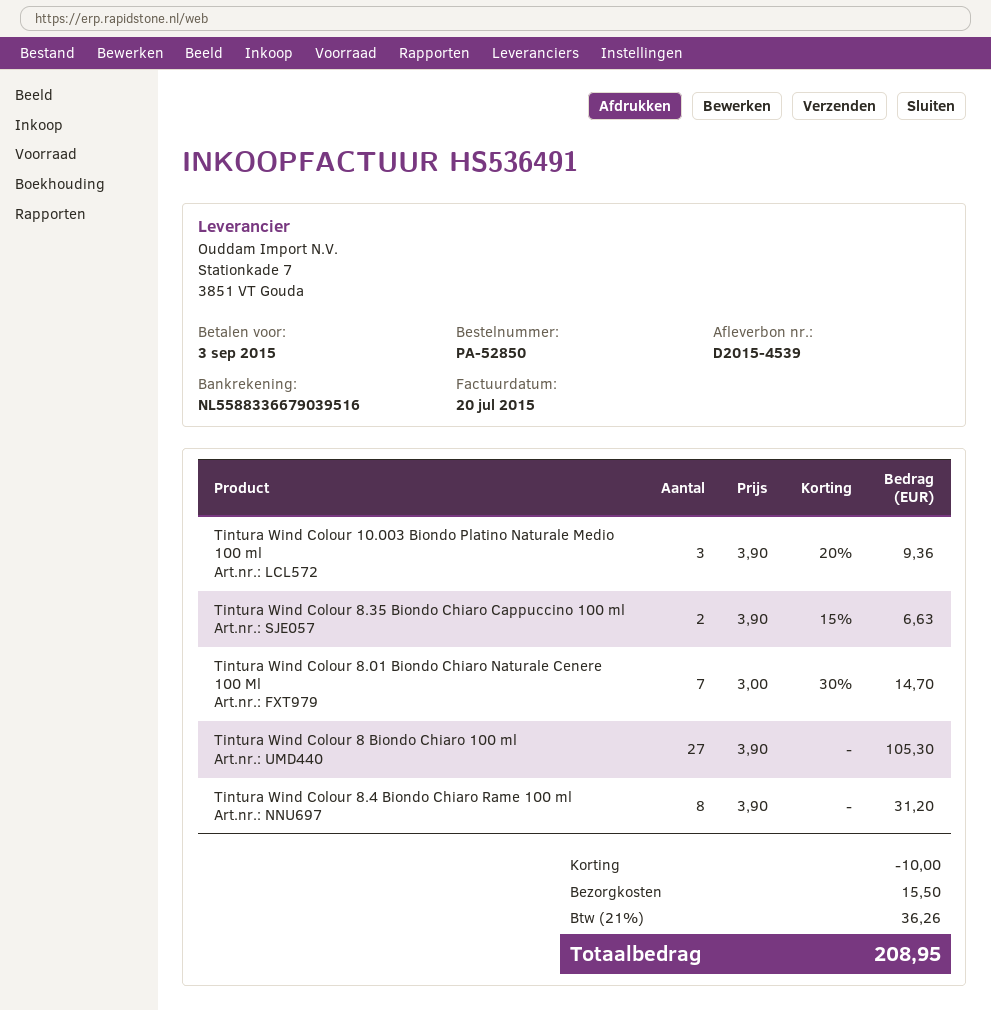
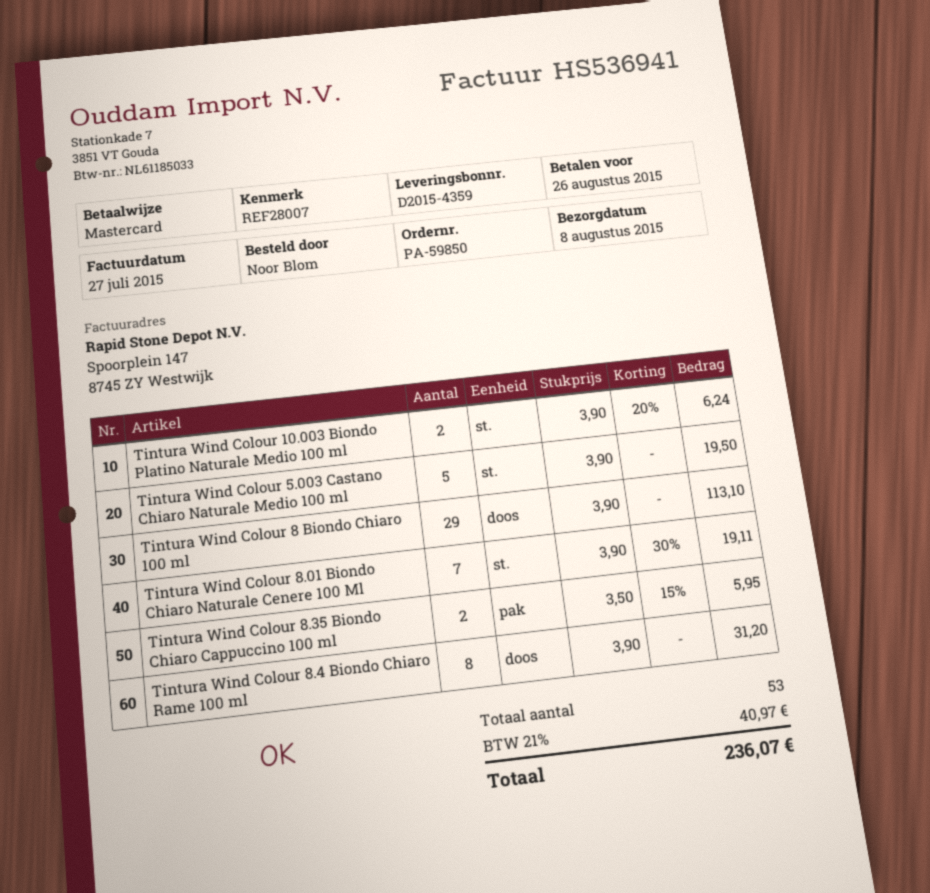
order number: PA-52850 -> PA-59850
delivery note number: D2015-4539 -> D2015-4359
invoice number: HS536491 -> HS536941
invoice date: 2015-07-20 -> 2015-07-27
due date: 2015-09-03 -> 2015-08-26
Tintura Wind Colour 10.003 Biondo Platino Naturale Medio 100 ml: 3 x 3.90 - 20% = 9.36 -> 2 x 3.90 - 20% = 6.24
Tintura Wind Colour 8.35 Biondo Chiaro Cappuccino 100 ml: 2 x 3.90 - 15% = 6.63 -> 2 x 3.50 - 15% = 5.95
Tintura Wind Colour 8.01 Biondo Chiaro Naturale Cenere 100 Ml: 7 x 3.00 - 30% = 14.70 -> 7 x 3.90 - 30% = 19.11
Tintura Wind Colour 8 Biondo Chiaro 100 ml: 27 x 3.90 = 105.30 -> 29 x 3.90 = 113.10
Tintura Wind Colour 5.003 Castano Chiaro Naturale Medio 100 ml: none -> 5 x 3.90 = 19.50
discount: 10.00 -> none
shipping: 15.50 -> none
tax: 21% = 36.26 -> 21% = 40.97
total: 208.95 -> 236.07

